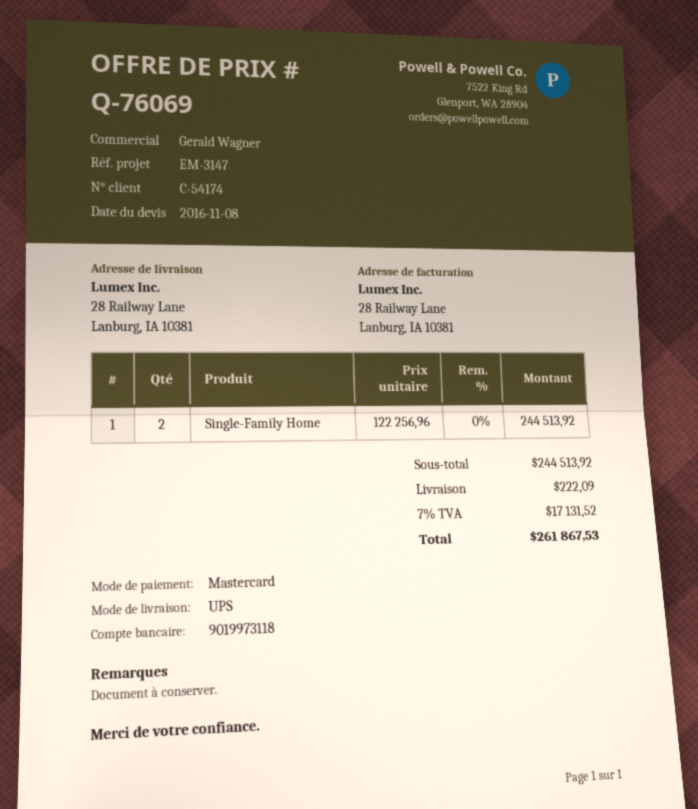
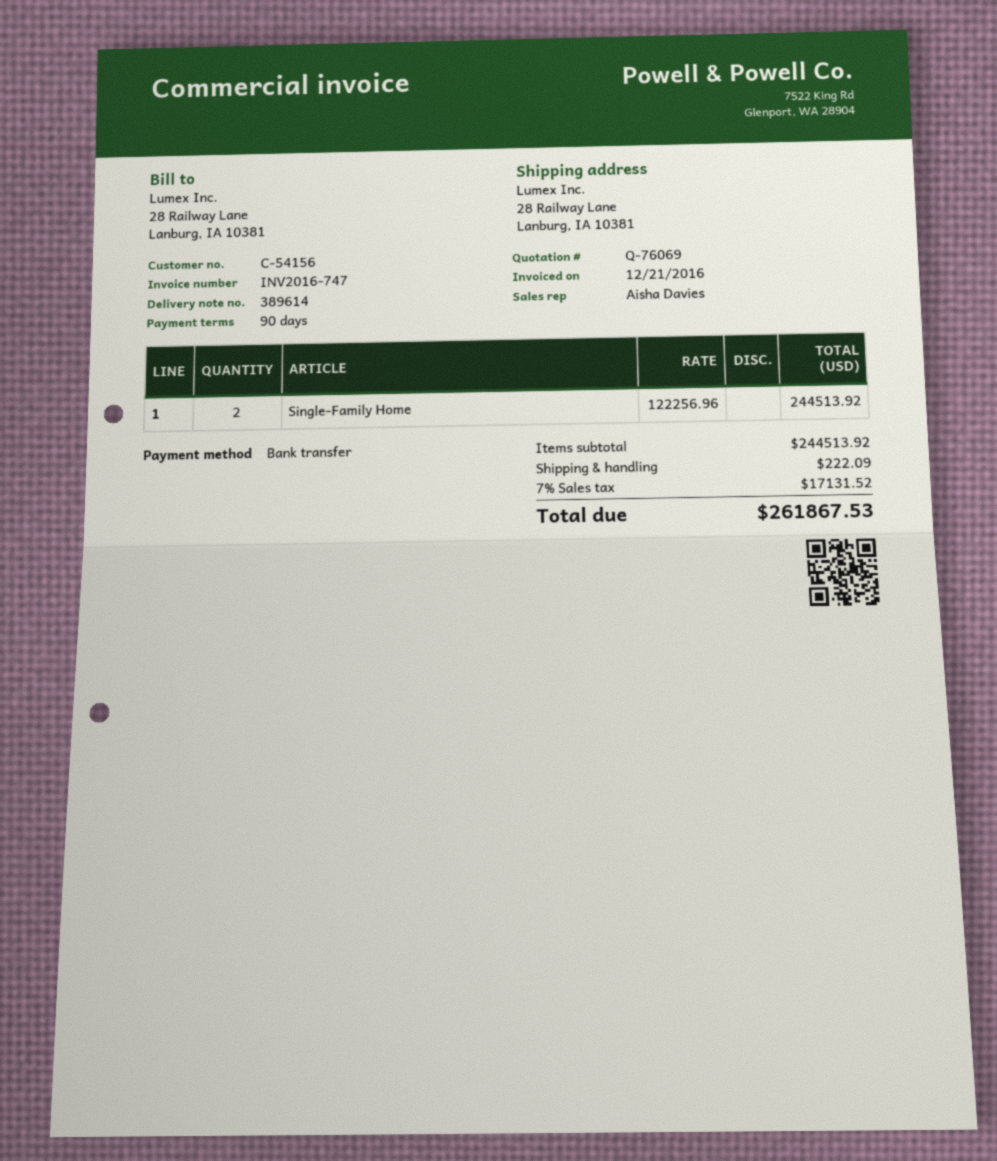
customer number: C-54174 -> C-54156
sales rep: Gerald Wagner -> Aisha Davies
payment method: Mastercard -> bank transfer

